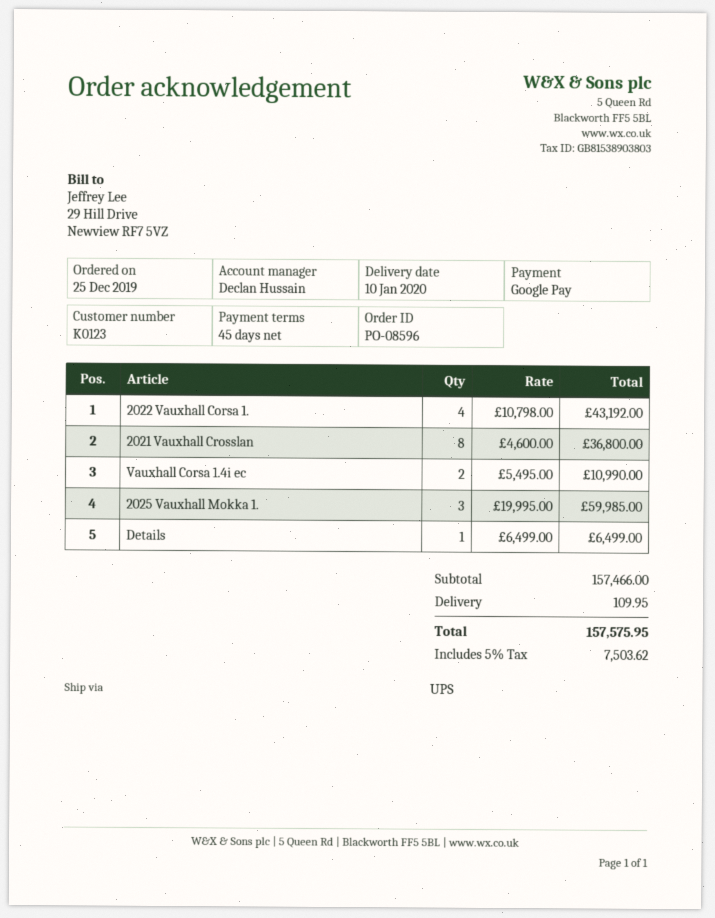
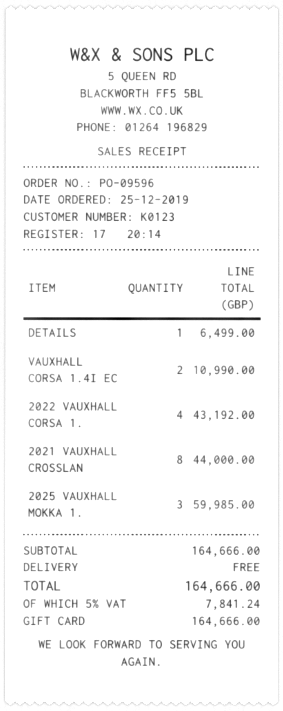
order number: PO-08596 -> PO-09596
payment method: Google Pay -> gift card
2021 Vauxhall Crosslan: 8 for 36800.00 -> 8 for 44000.00
subtotal: 157466.00 -> 164666.00
shipping: 109.95 -> 0.00
tax: 5% = 7503.62 -> 5% = 7841.24
total: 157575.95 -> 164666.00

